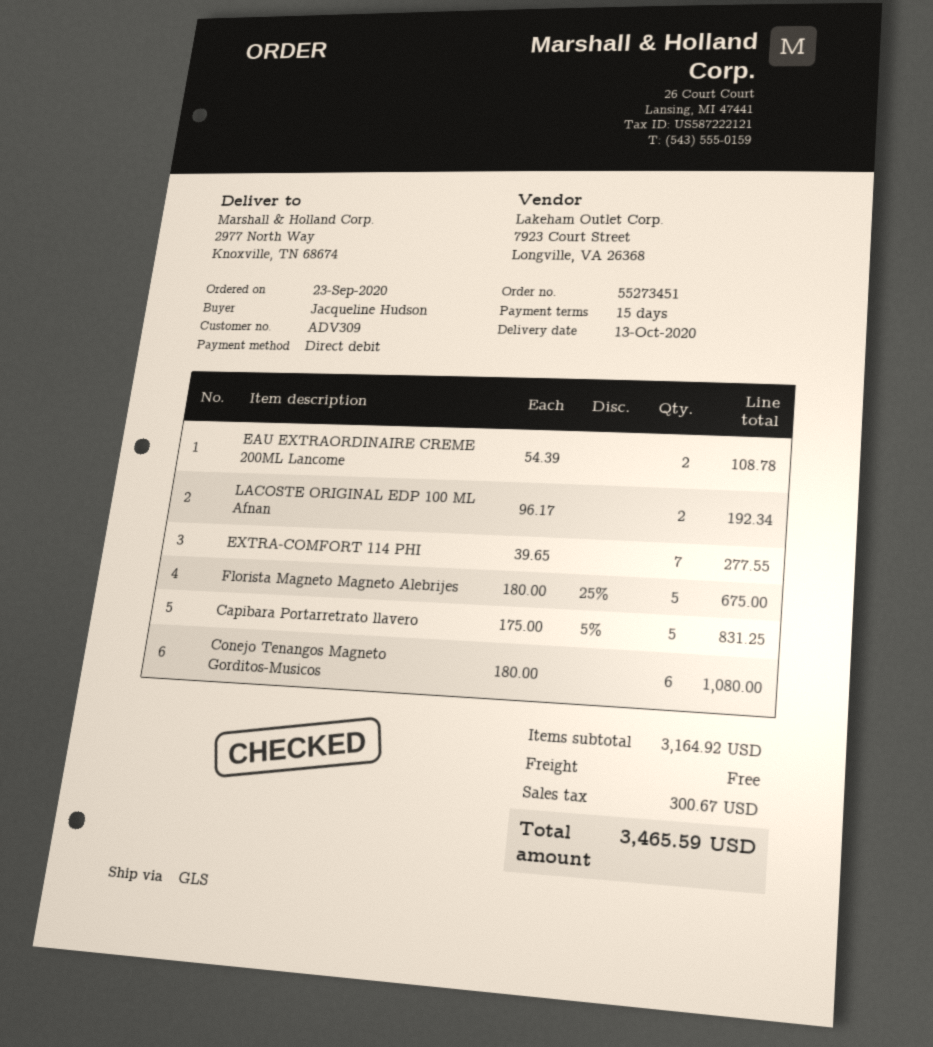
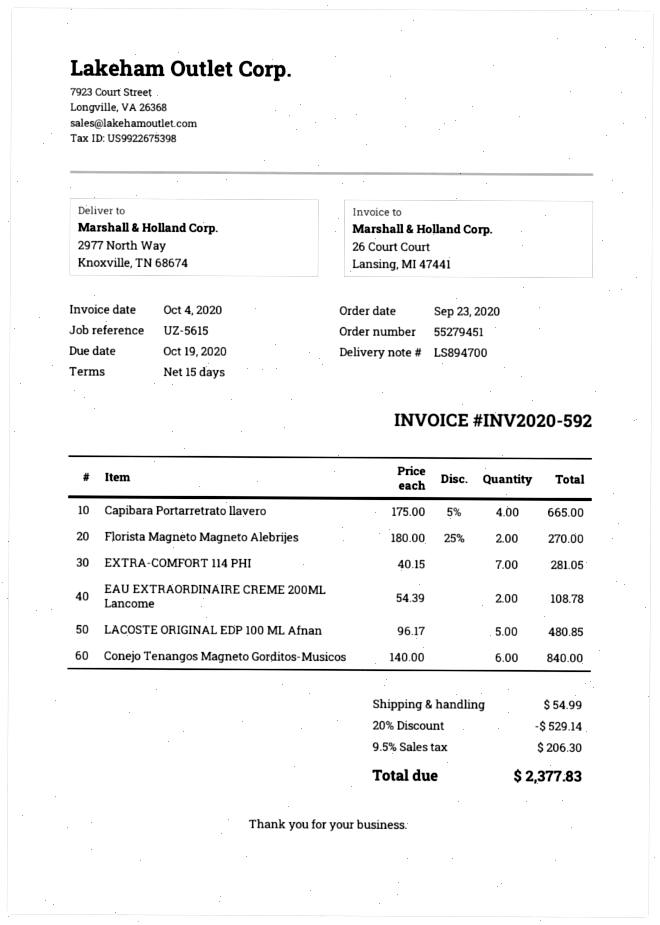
order number: 55273451 -> 55279451
LACOSTE ORIGINAL EDP 100 ML Afnan: 2 x 96.17 = 192.34 -> 5 x 96.17 = 480.85
EXTRA-COMFORT 114 PHI: 7 x 39.65 = 277.55 -> 7 x 40.15 = 281.05
Florista Magneto Magneto Alebrijes: 5 x 180.00 - 25% = 675.00 -> 2 x 180.00 - 25% = 270.00
Capibara Portarretrato llavero: 5 x 175.00 - 5% = 831.25 -> 4 x 175.00 - 5% = 665.00
Conejo Tenangos Magneto Gorditos-Musicos: 6 x 180.00 = 1080.00 -> 6 x 140.00 = 840.00
discount: none -> 20% = 529.14
shipping: 0.00 -> 54.99
tax: 300.67 -> 206.30
total: 3465.59 -> 2377.83

